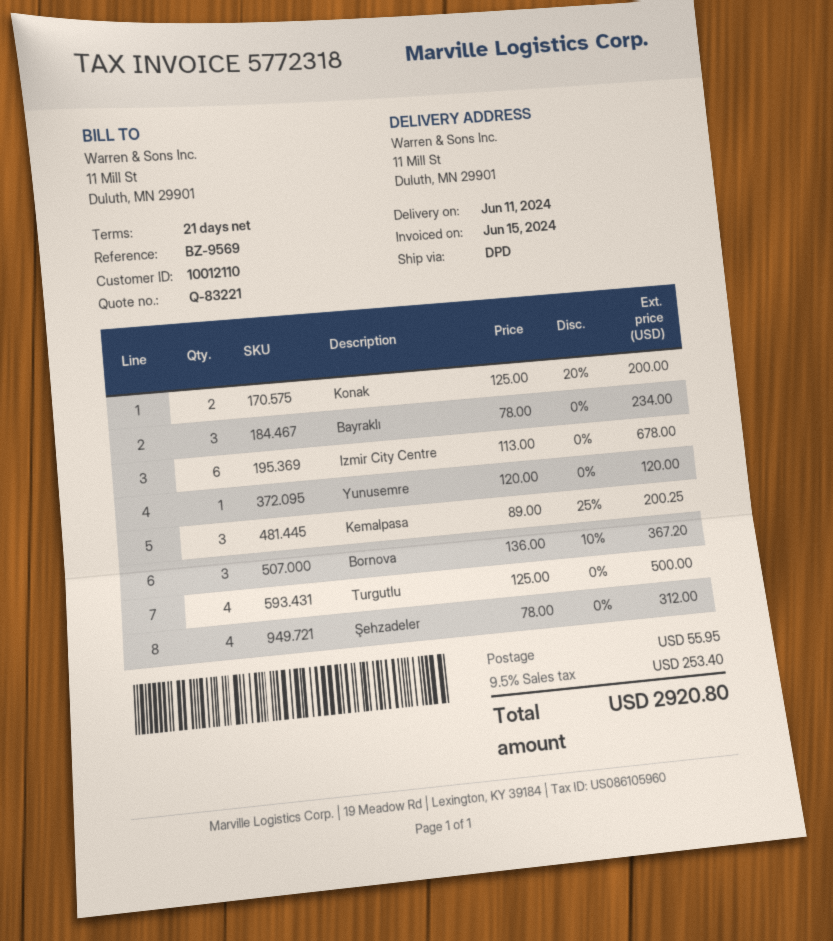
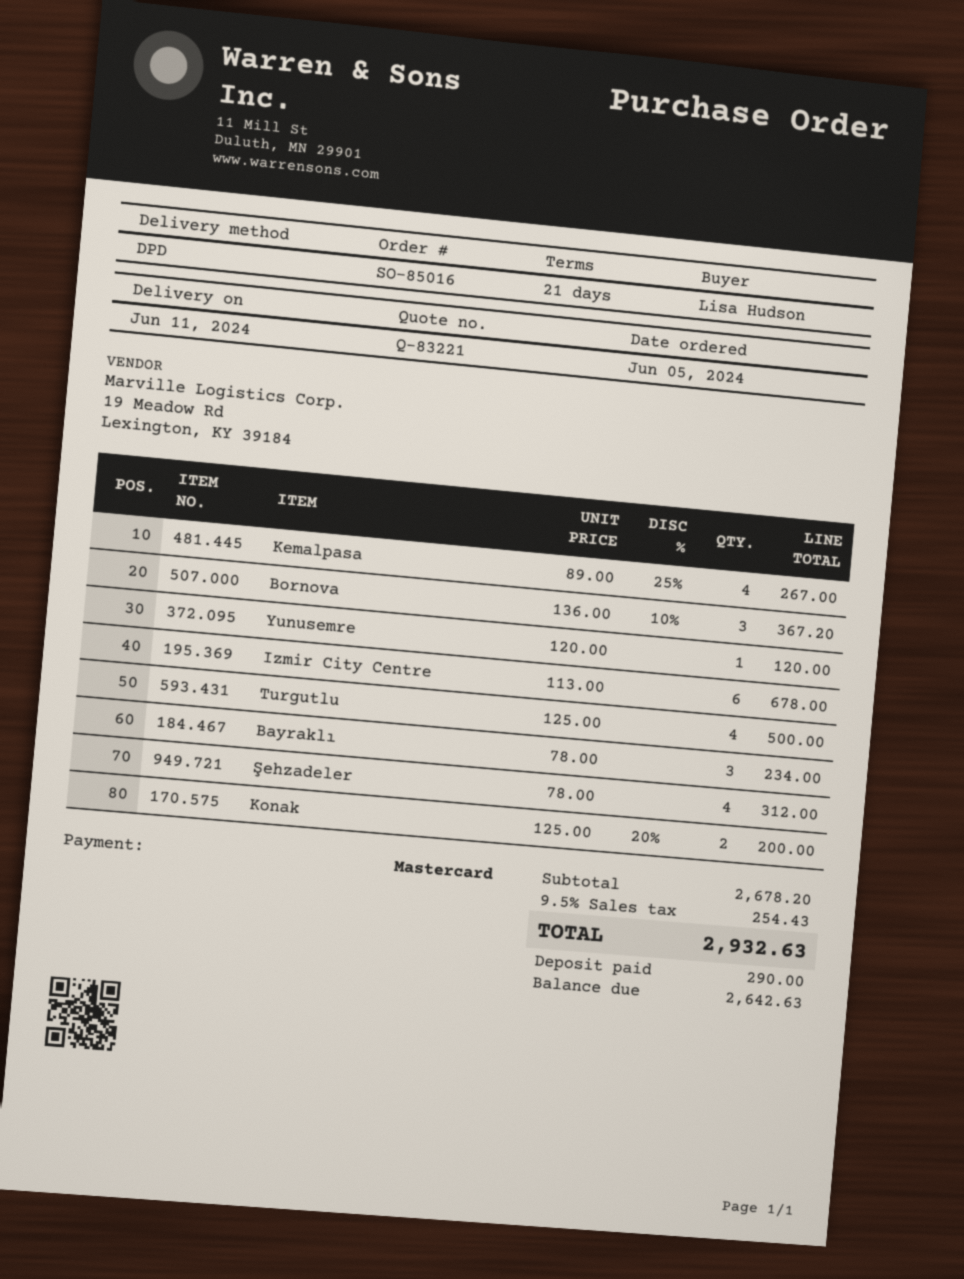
Kemalpasa: 3 x 89.00 - 25% = 200.25 -> 4 x 89.00 - 25% = 267.00
shipping: 55.95 -> none
tax: 9.5% = 253.40 -> 9.5% = 254.43
total: 2920.80 -> 2932.63

